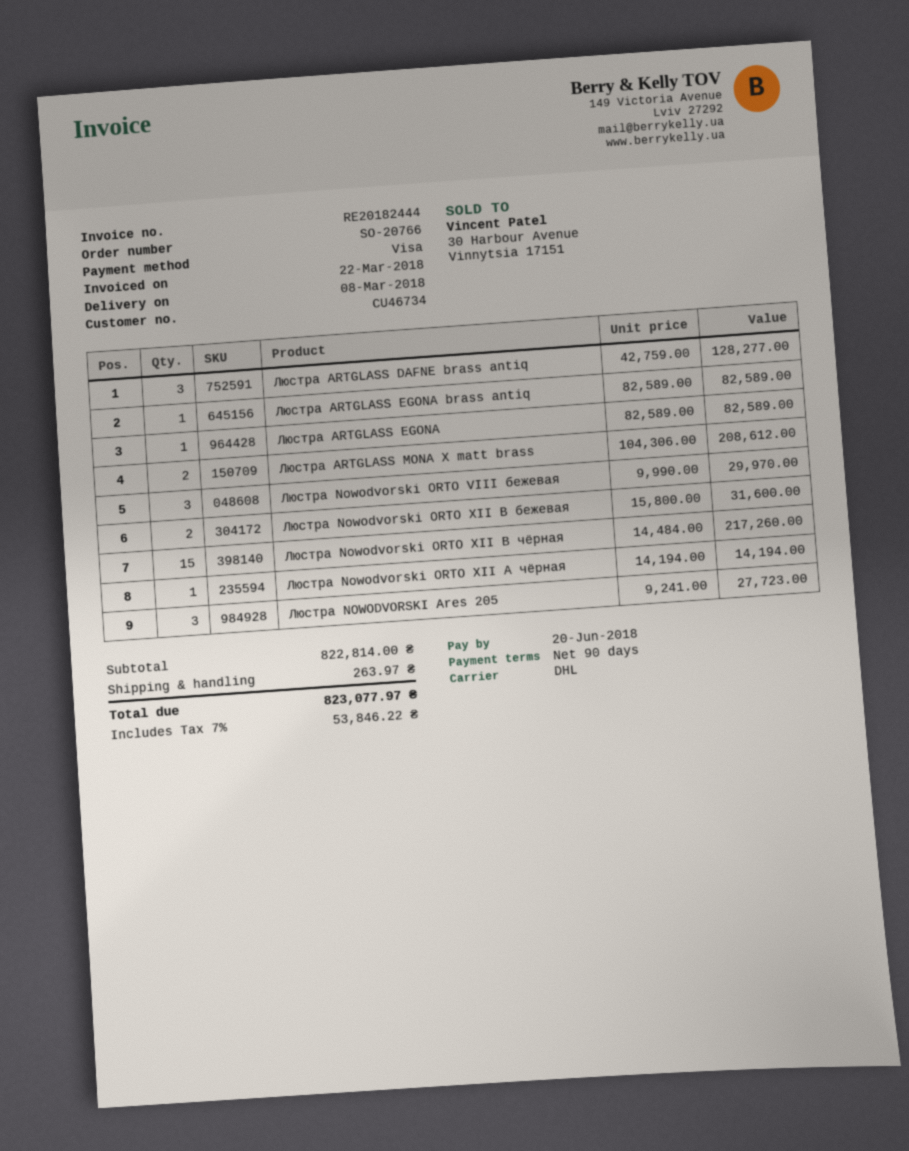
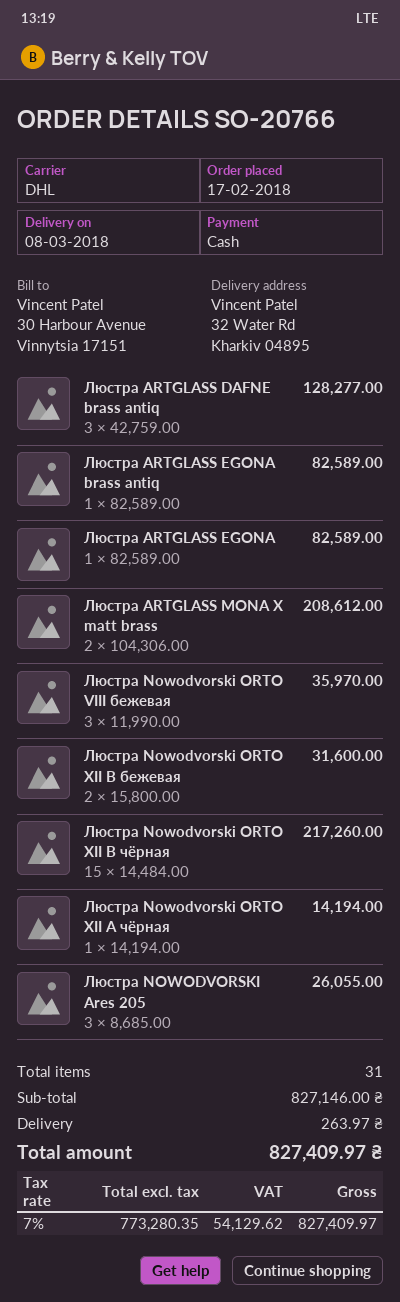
payment method: Visa -> cash
Люстра Nowodvorski ORTO VIII бежевая: 3 x 9990.00 = 29970.00 -> 3 x 11990.00 = 35970.00
Люстра NOWODVORSKI Ares 205: 3 x 9241.00 = 27723.00 -> 3 x 8685.00 = 26055.00
subtotal: 822814.00 -> 827146.00
tax: 7% = 53846.22 -> 7% = 54129.62
total: 823077.97 -> 827409.97

